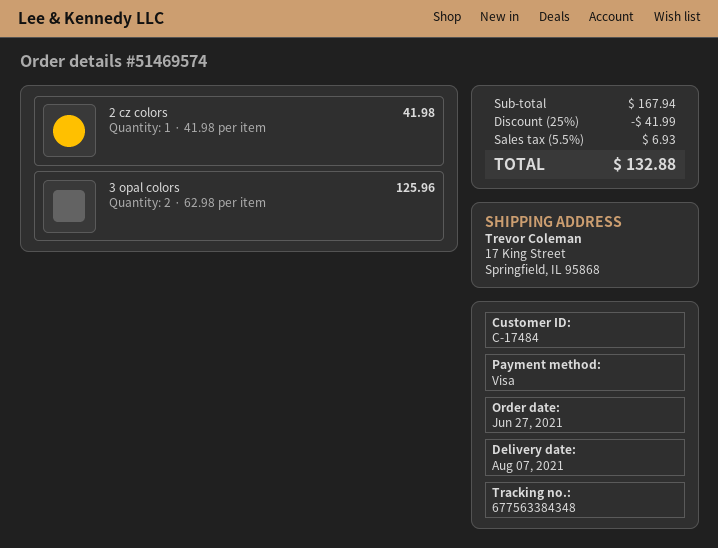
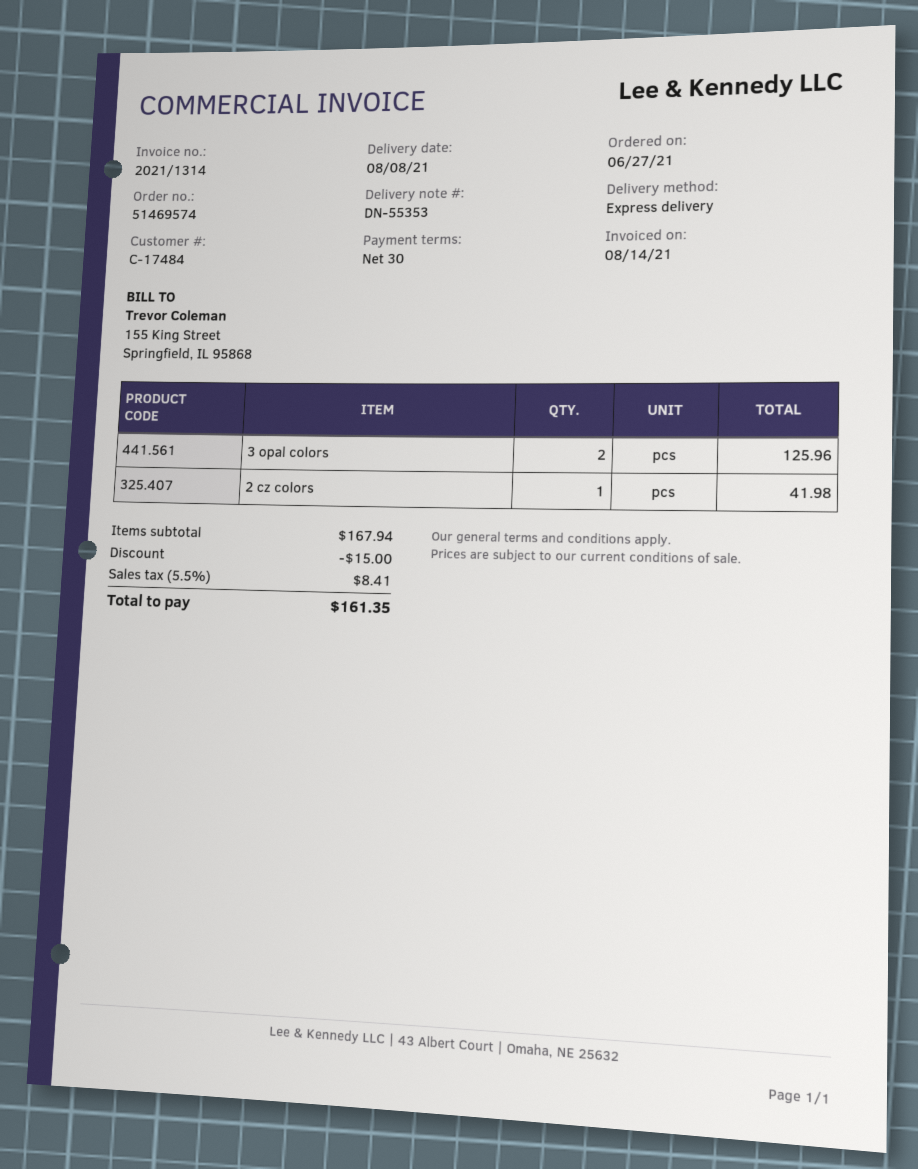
delivery date: 2021-08-07 -> 2021-08-08
discount: 41.99 -> 15.00
tax: 5.5% = 6.93 -> 5.5% = 8.41
total: 132.88 -> 161.35

